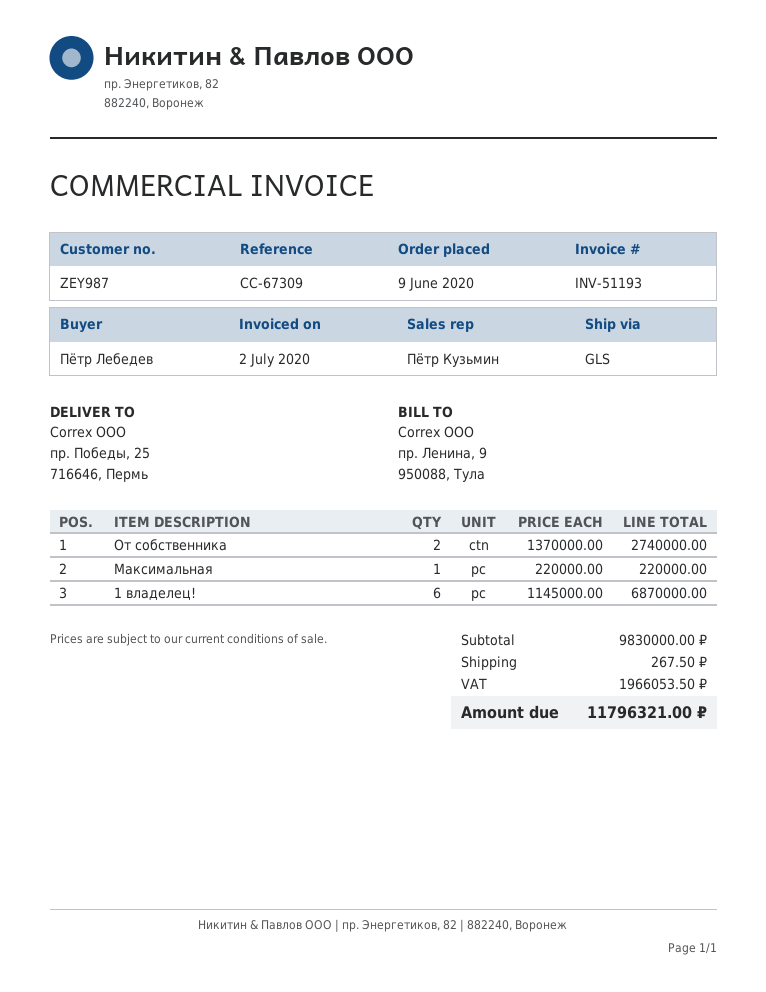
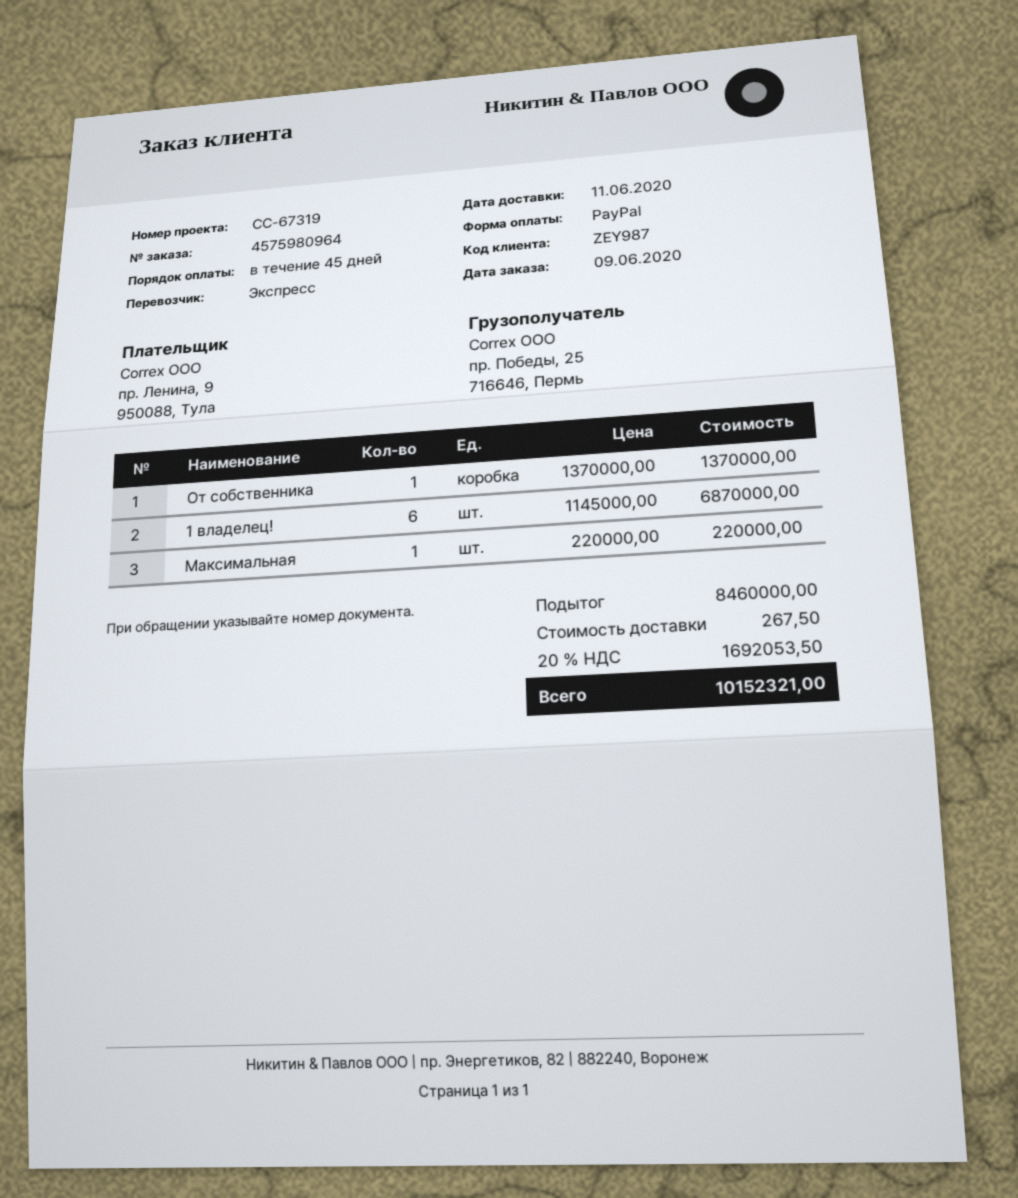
reference: CC-67309 -> CC-67319
shipping method: GLS -> express
От собственника: 2 x 1370000.00 = 2740000.00 -> 1 x 1370000.00 = 1370000.00
subtotal: 9830000.00 -> 8460000.00
tax: 1966053.50 -> 1692053.50
total: 11796321.00 -> 10152321.00

